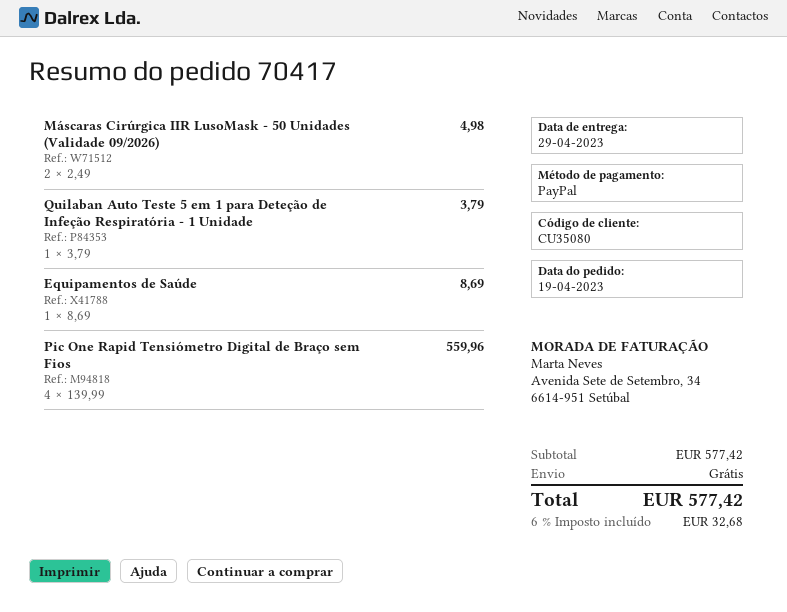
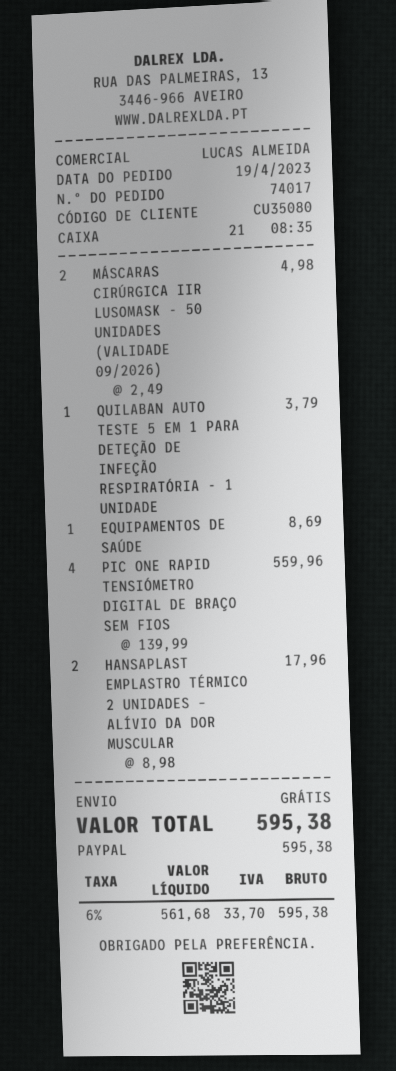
order number: 70417 -> 74017
HANSAPLAST EMPLASTRO TÉRMICO 2 UNIDADES – ALÍVIO DA DOR MUSCULAR: none -> 2 x 8.98 = 17.96
tax: 6% = 32.68 -> 6% = 33.70
total: 577.42 -> 595.38

